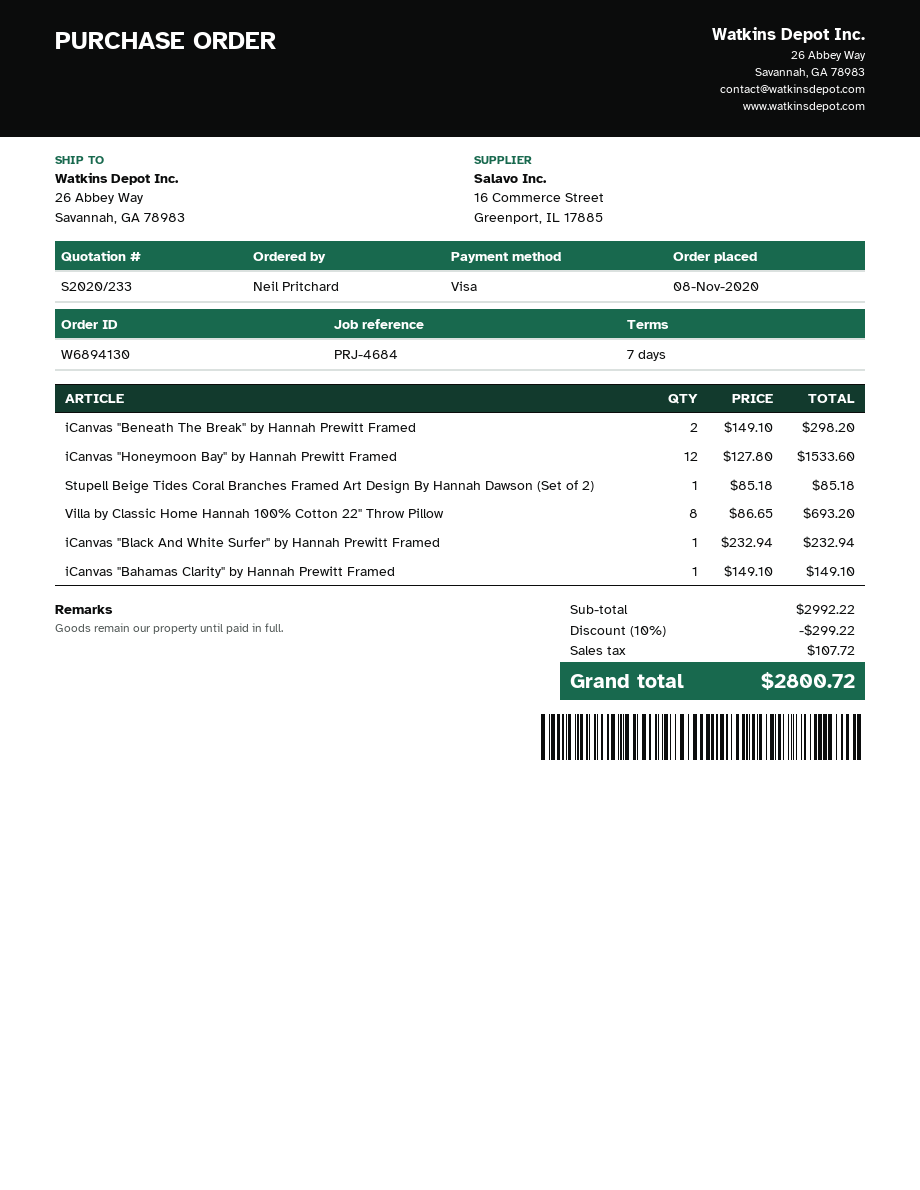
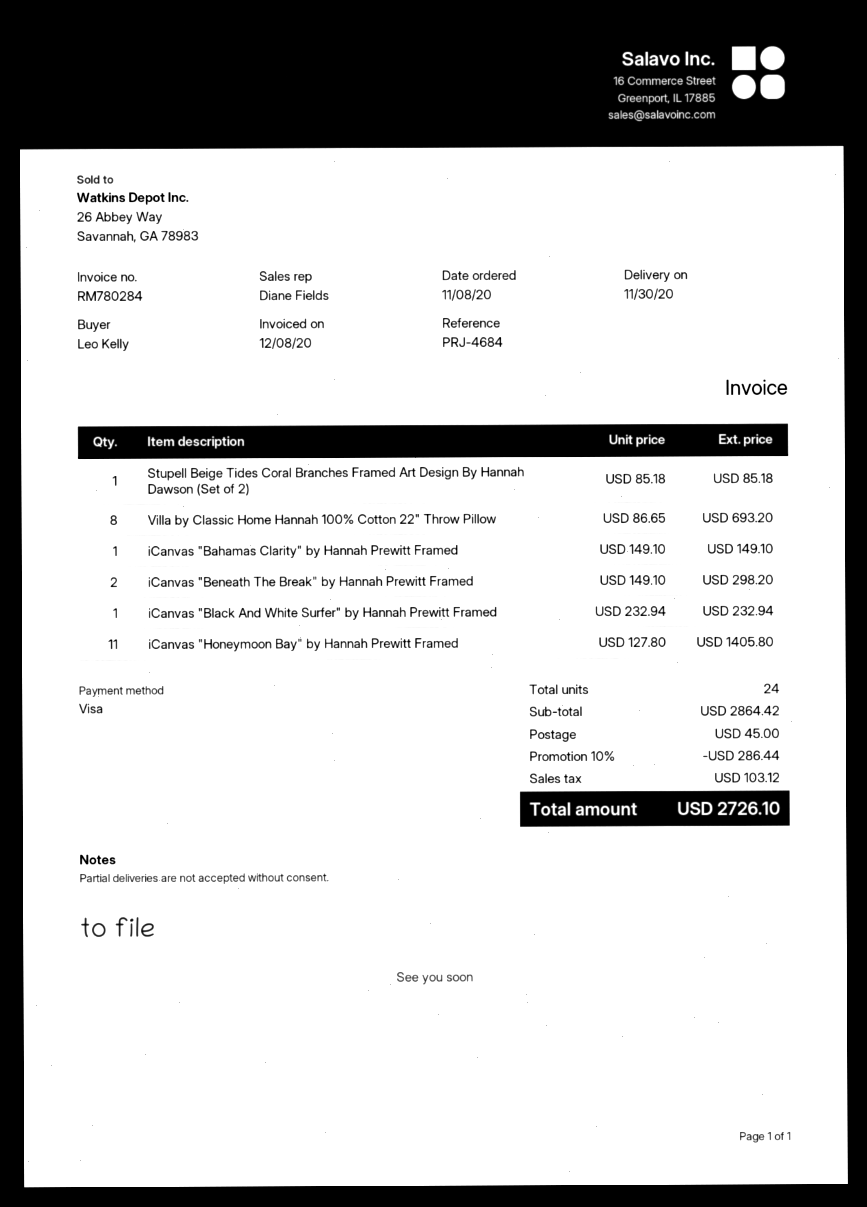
ordered by: Neil Pritchard -> Leo Kelly
iCanvas "Honeymoon Bay" by Hannah Prewitt Framed: 12 x 127.80 = 1533.60 -> 11 x 127.80 = 1405.80
subtotal: 2992.22 -> 2864.42
discount: 10% = 299.22 -> 10% = 286.44
shipping: none -> 45.00
tax: 107.72 -> 103.12
total: 2800.72 -> 2726.10

